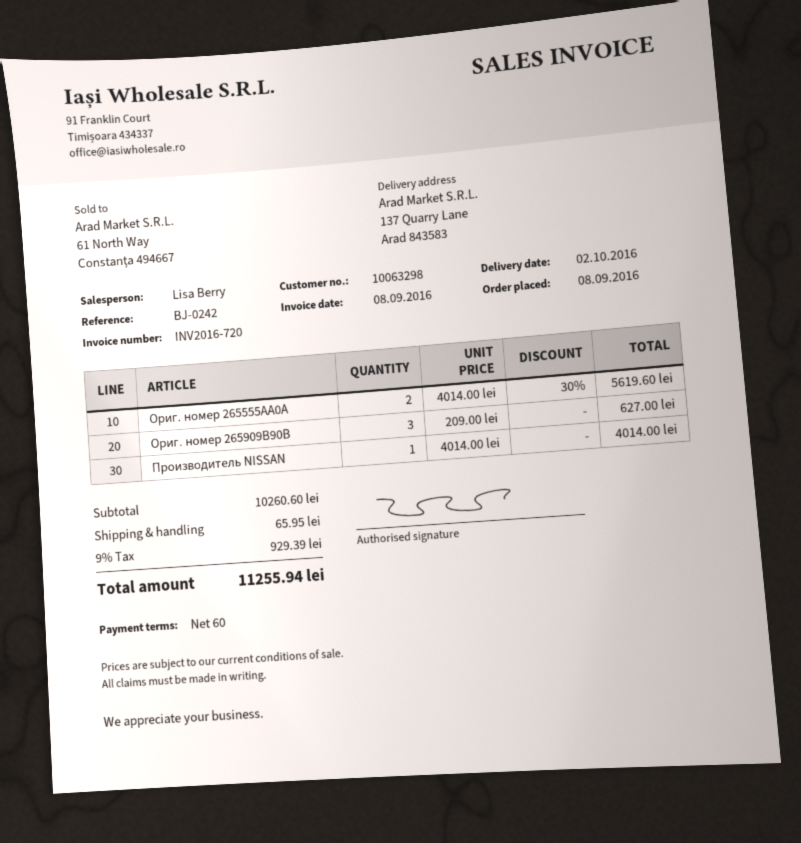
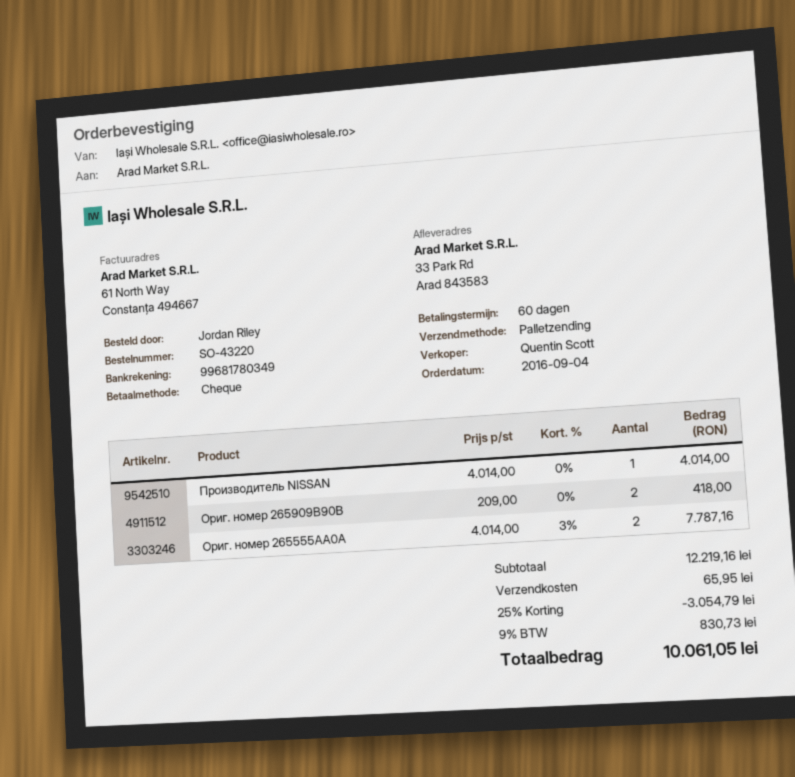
order date: 2016-09-08 -> 2016-09-04
sales rep: Lisa Berry -> Quentin Scott
ship to: 137 Quarry Lane, Arad 843583 -> 33 Park Rd, Arad 843583
Ориг. номер 265555AA0A: 2 x 4014.00 - 30% = 5619.60 -> 2 x 4014.00 - 3% = 7787.16
Ориг. номер 265909B90B: 3 x 209.00 = 627.00 -> 2 x 209.00 = 418.00
subtotal: 10260.60 -> 12219.16
discount: none -> 25% = 3054.79
tax: 9% = 929.39 -> 9% = 830.73
total: 11255.94 -> 10061.05

